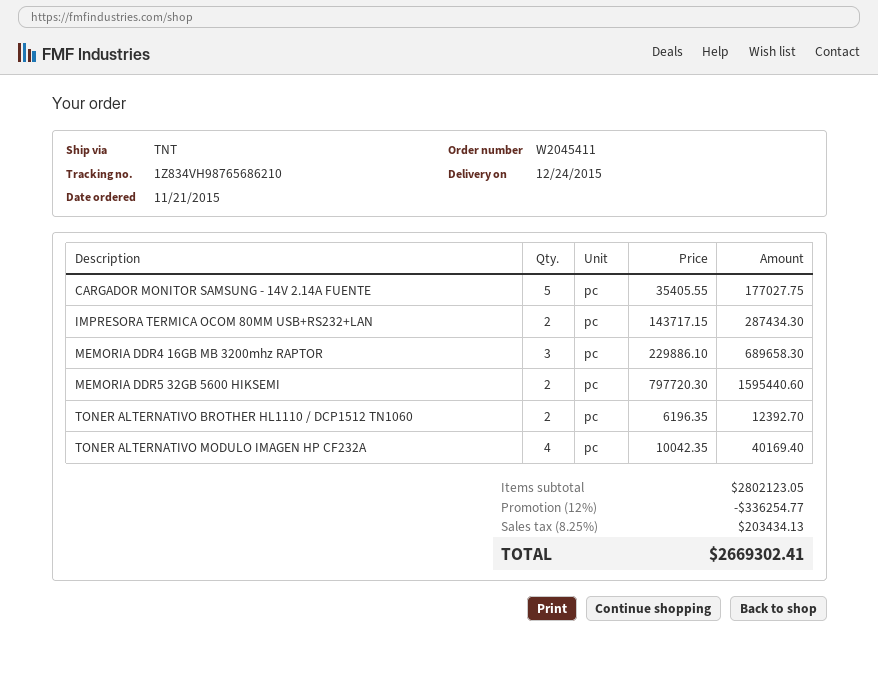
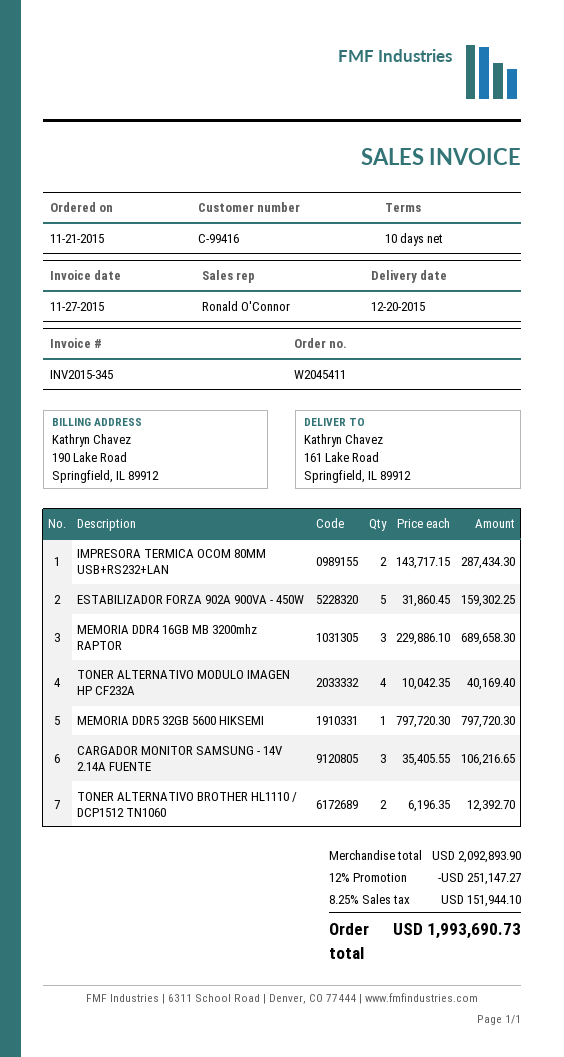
delivery date: 2015-12-24 -> 2015-12-20
CARGADOR MONITOR SAMSUNG - 14V 2.14A FUENTE: 5 x 35405.55 = 177027.75 -> 3 x 35405.55 = 106216.65
MEMORIA DDR5 32GB 5600 HIKSEMI: 2 x 797720.30 = 1595440.60 -> 1 x 797720.30 = 797720.30
ESTABILIZADOR FORZA 902A 900VA - 450W: none -> 5 x 31860.45 = 159302.25
subtotal: 2802123.05 -> 2092893.90
discount: 12% = 336254.77 -> 12% = 251147.27
tax: 8.25% = 203434.13 -> 8.25% = 151944.10
total: 2669302.41 -> 1993690.73

